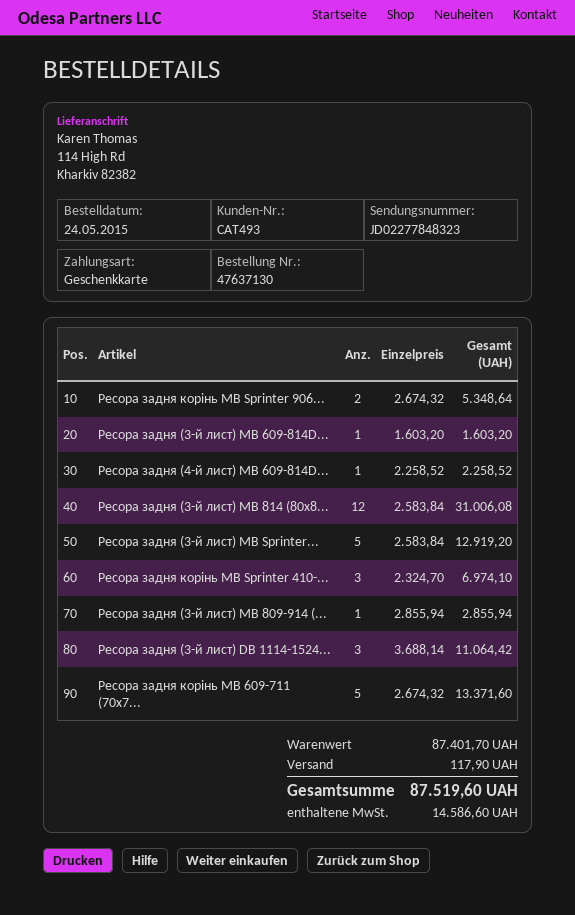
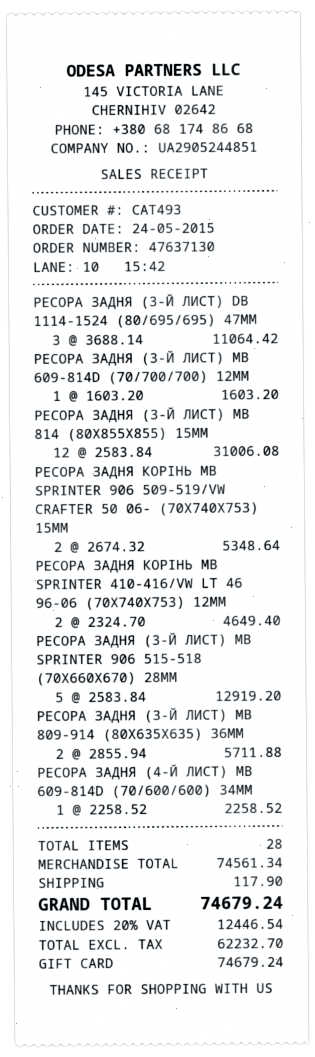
Ресора задня корінь MB Sprinter 410-...: 3 x 2324.70 = 6974.10 -> 2 x 2324.70 = 4649.40
Ресора задня (3-й лист) MB 809-914 (...: 1 x 2855.94 = 2855.94 -> 2 x 2855.94 = 5711.88
Ресора задня корінь MB 609-711 (70x7...: 5 x 2674.32 = 13371.60 -> none
subtotal: 87401.70 -> 74561.34
tax: 14586.60 -> 12446.54
total: 87519.60 -> 74679.24

